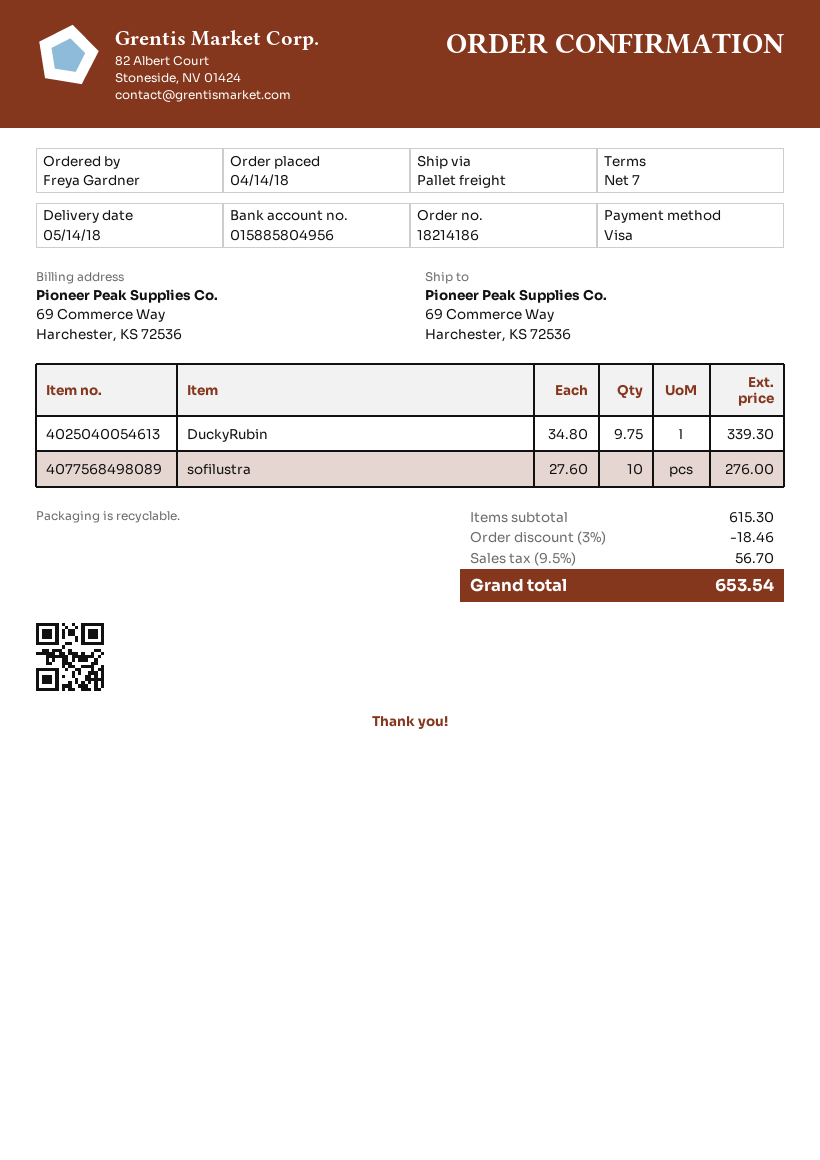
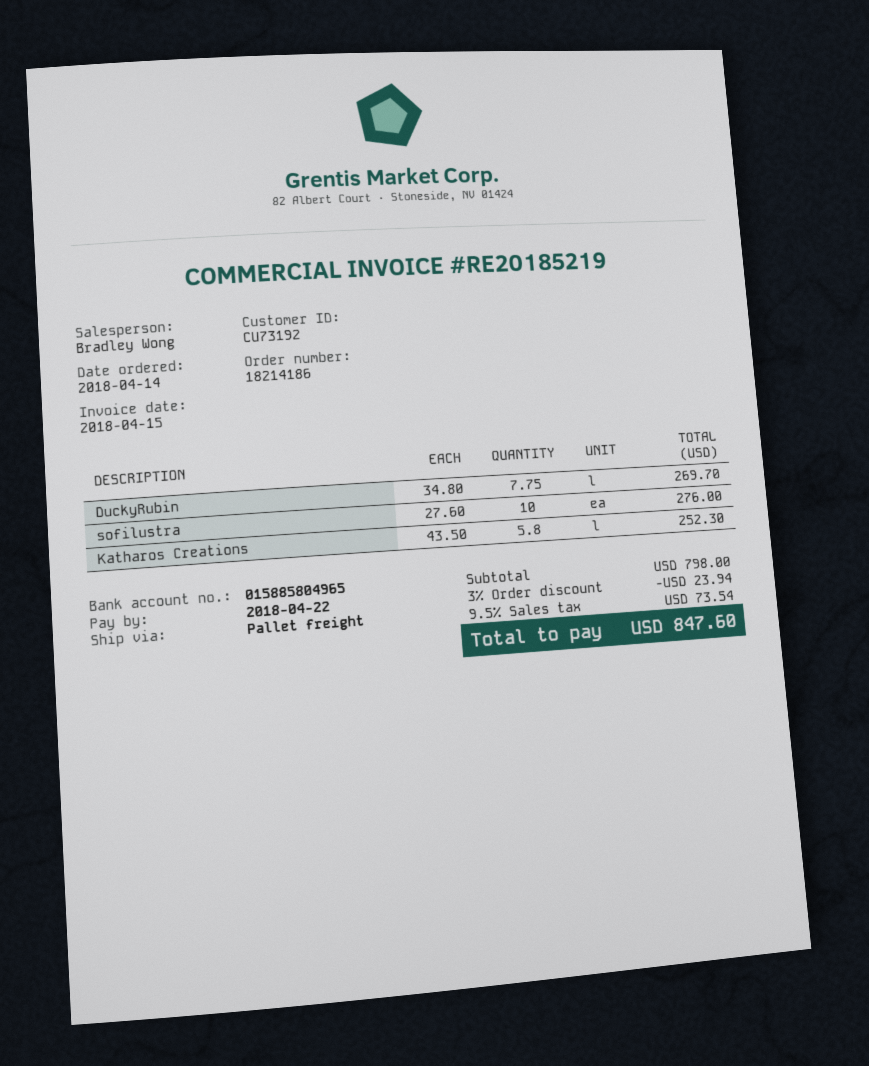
bank account: 015885804956 -> 015885804965
DuckyRubin: 9.75 x 34.80 = 339.30 -> 7.75 x 34.80 = 269.70
Katharos Creations: none -> 5.8 x 43.50 = 252.30
subtotal: 615.30 -> 798.00
discount: 3% = 18.46 -> 3% = 23.94
tax: 9.5% = 56.70 -> 9.5% = 73.54
total: 653.54 -> 847.60

